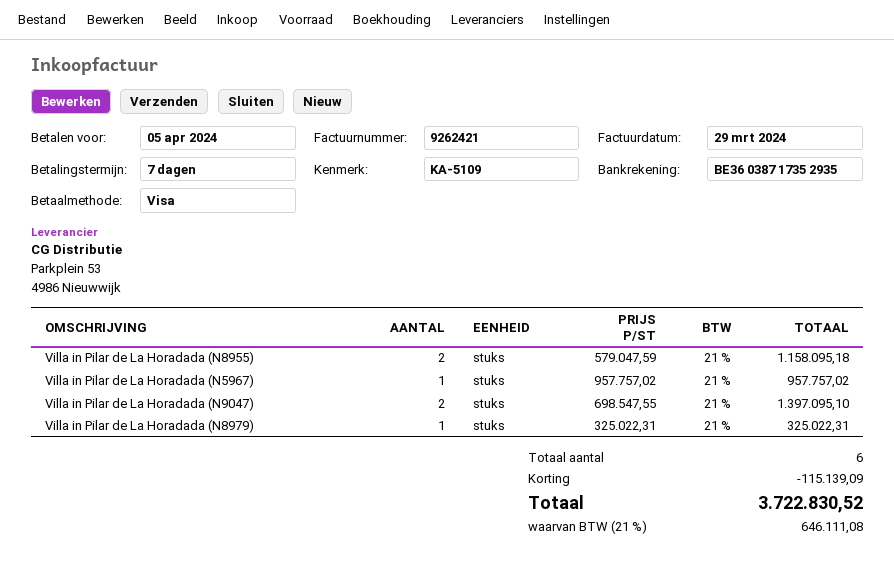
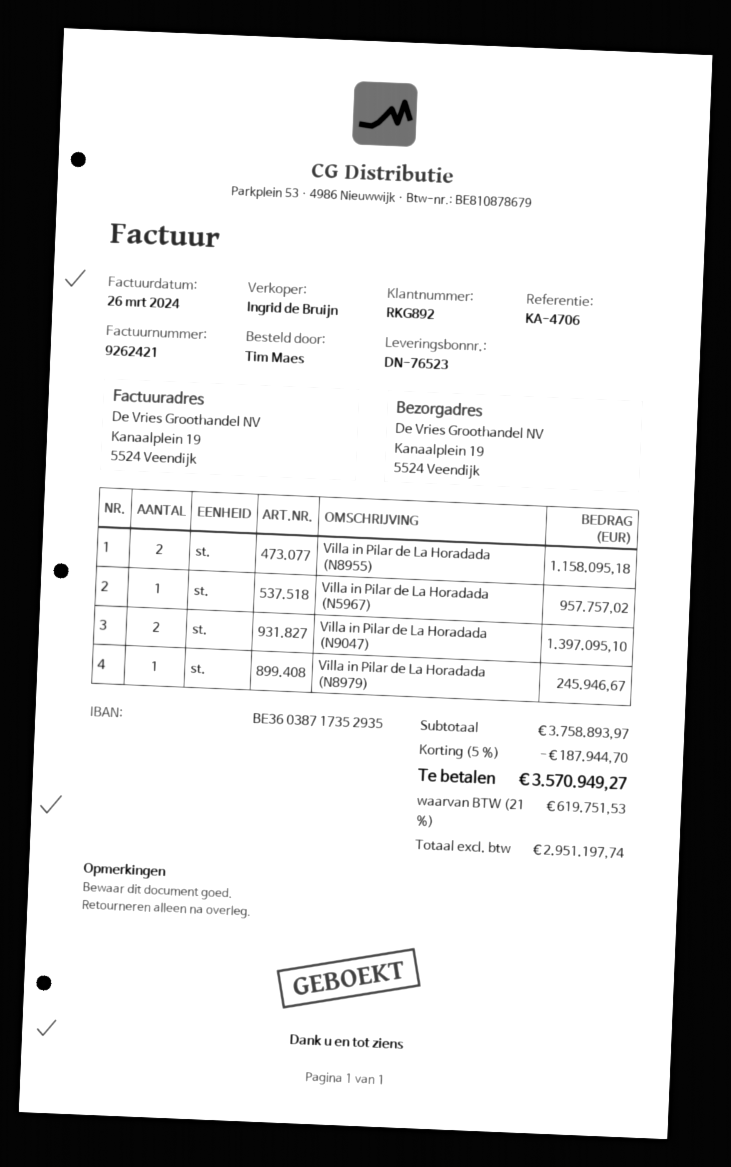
invoice date: 2024-03-29 -> 2024-03-26
reference: KA-5109 -> KA-4706
Villa in Pilar de La Horadada (N8979): 1 for 325022.31 -> 1 for 245946.67
discount: 115139.09 -> 187944.70
tax: 21% = 646111.08 -> 21% = 619751.53
total: 3722830.52 -> 3570949.27

